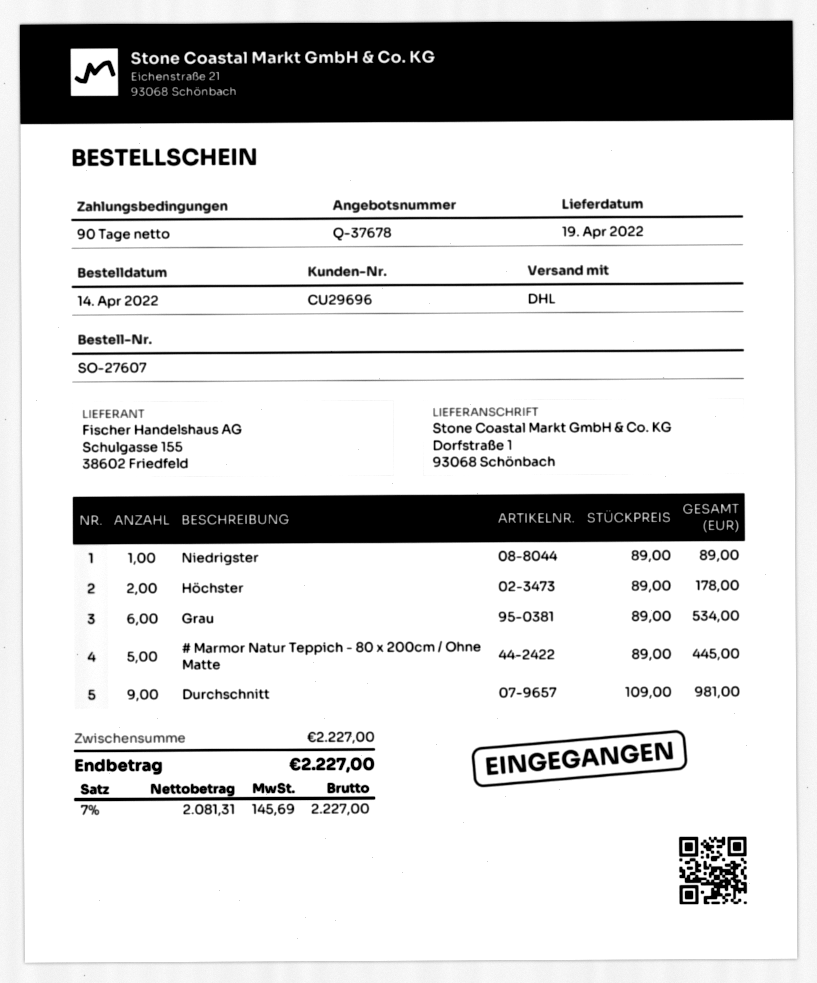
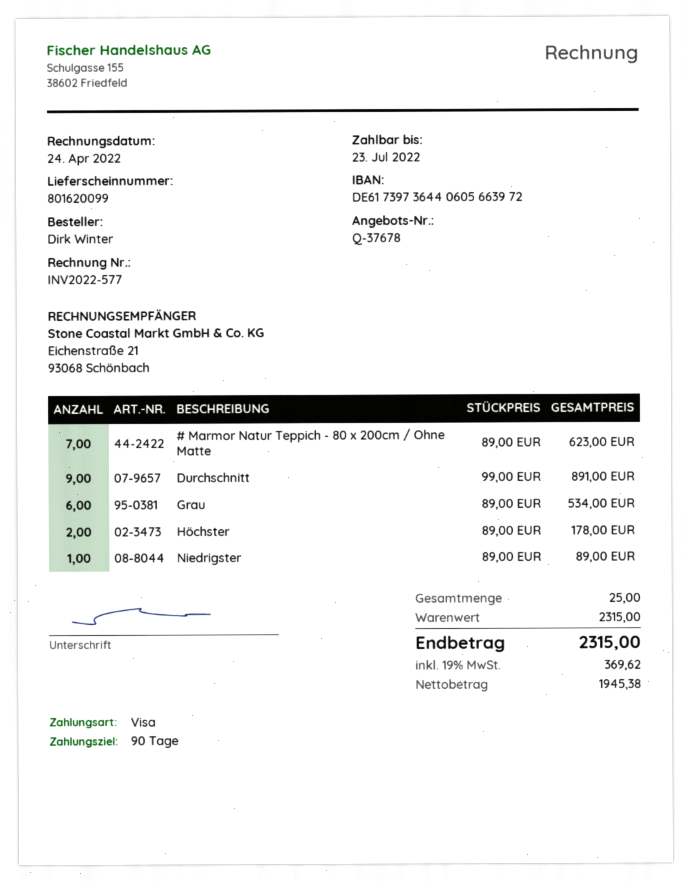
# Marmor Natur Teppich - 80 x 200cm / Ohne Matte: 5 x 89.00 = 445.00 -> 7 x 89.00 = 623.00
Durchschnitt: 9 x 109.00 = 981.00 -> 9 x 99.00 = 891.00
subtotal: 2227.00 -> 2315.00
net: 2081.31 -> 1945.38
tax: 7% = 145.69 -> 19% = 369.62
total: 2227.00 -> 2315.00

